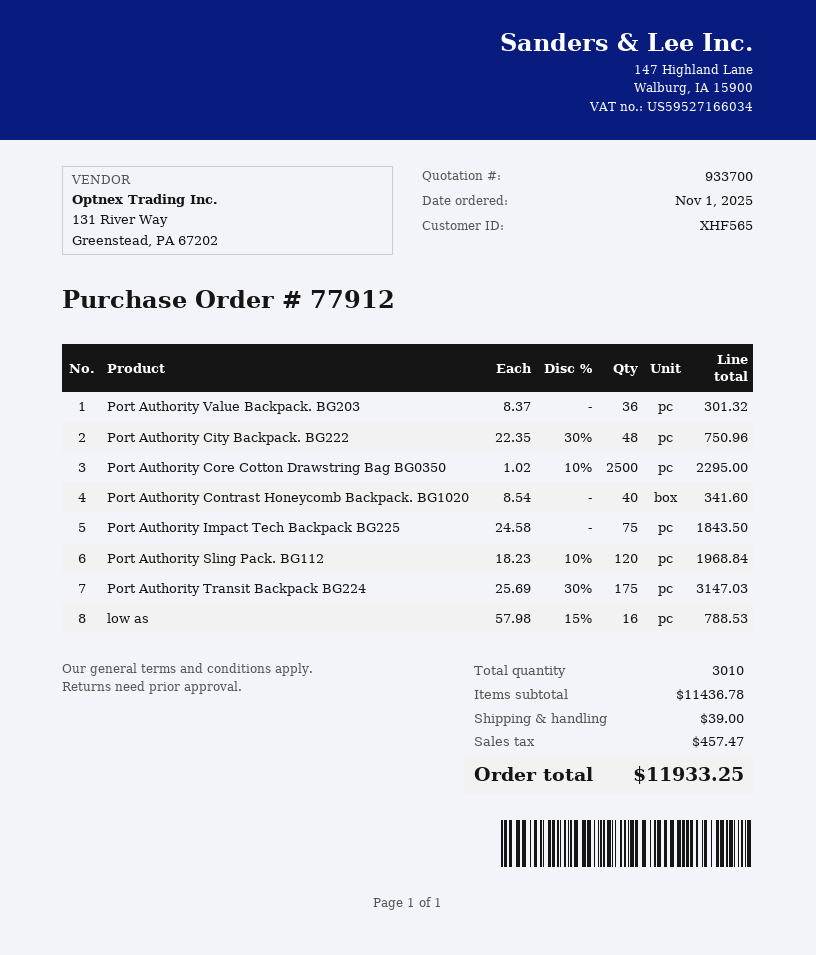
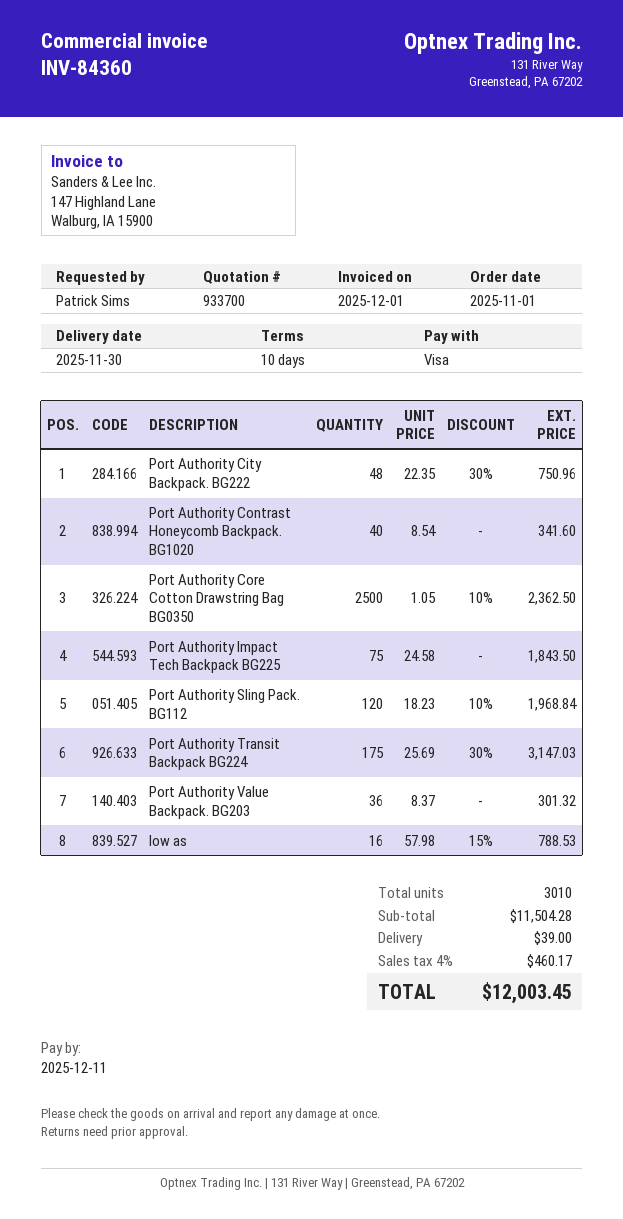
Port Authority Core Cotton Drawstring Bag BG0350: 2500 x 1.02 - 10% = 2295.00 -> 2500 x 1.05 - 10% = 2362.50
subtotal: 11436.78 -> 11504.28
tax: 457.47 -> 460.17
total: 11933.25 -> 12003.45

